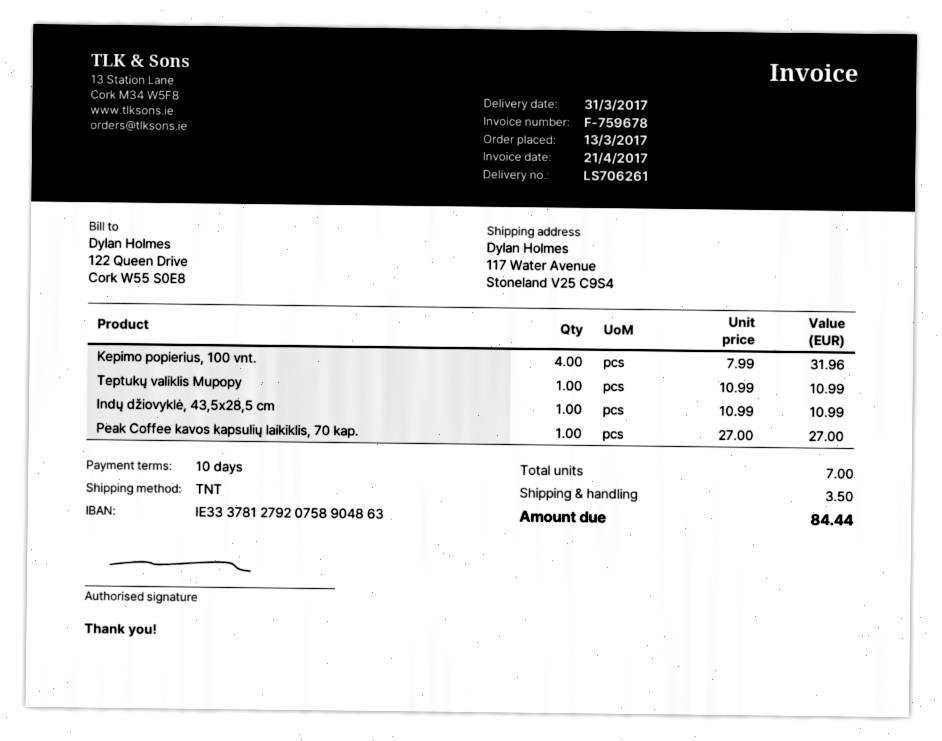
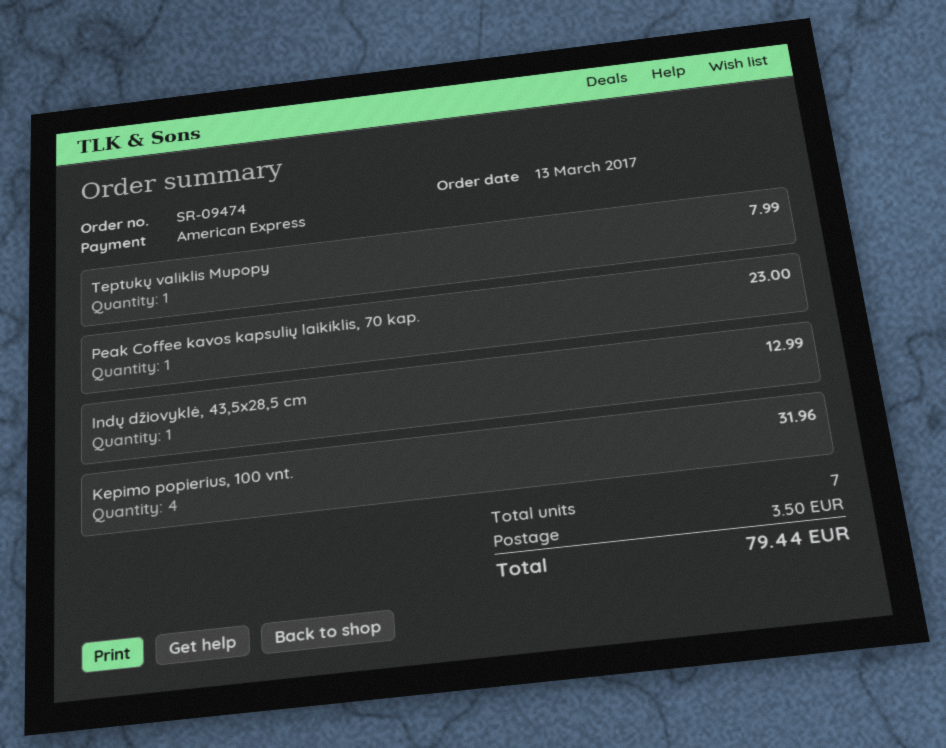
Teptukų valiklis Mupopy: 1 for 10.99 -> 1 for 7.99
Indų džiovyklė, 43,5x28,5 cm: 1 for 10.99 -> 1 for 12.99
Peak Coffee kavos kapsulių laikiklis, 70 kap.: 1 for 27.00 -> 1 for 23.00
total: 84.44 -> 79.44

